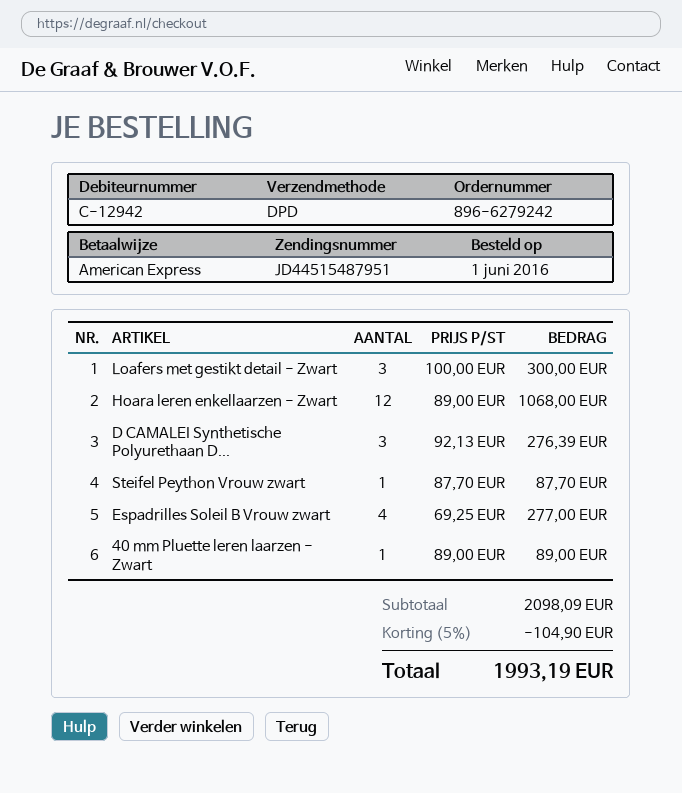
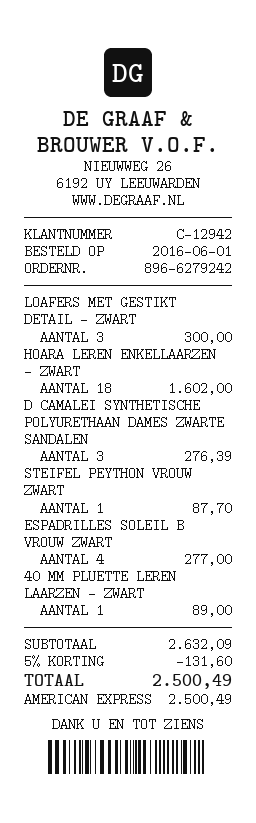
Hoara leren enkellaarzen - Zwart: 12 for 1068.00 -> 18 for 1602.00
subtotal: 2098.09 -> 2632.09
discount: 5% = 104.90 -> 5% = 131.60
total: 1993.19 -> 2500.49

